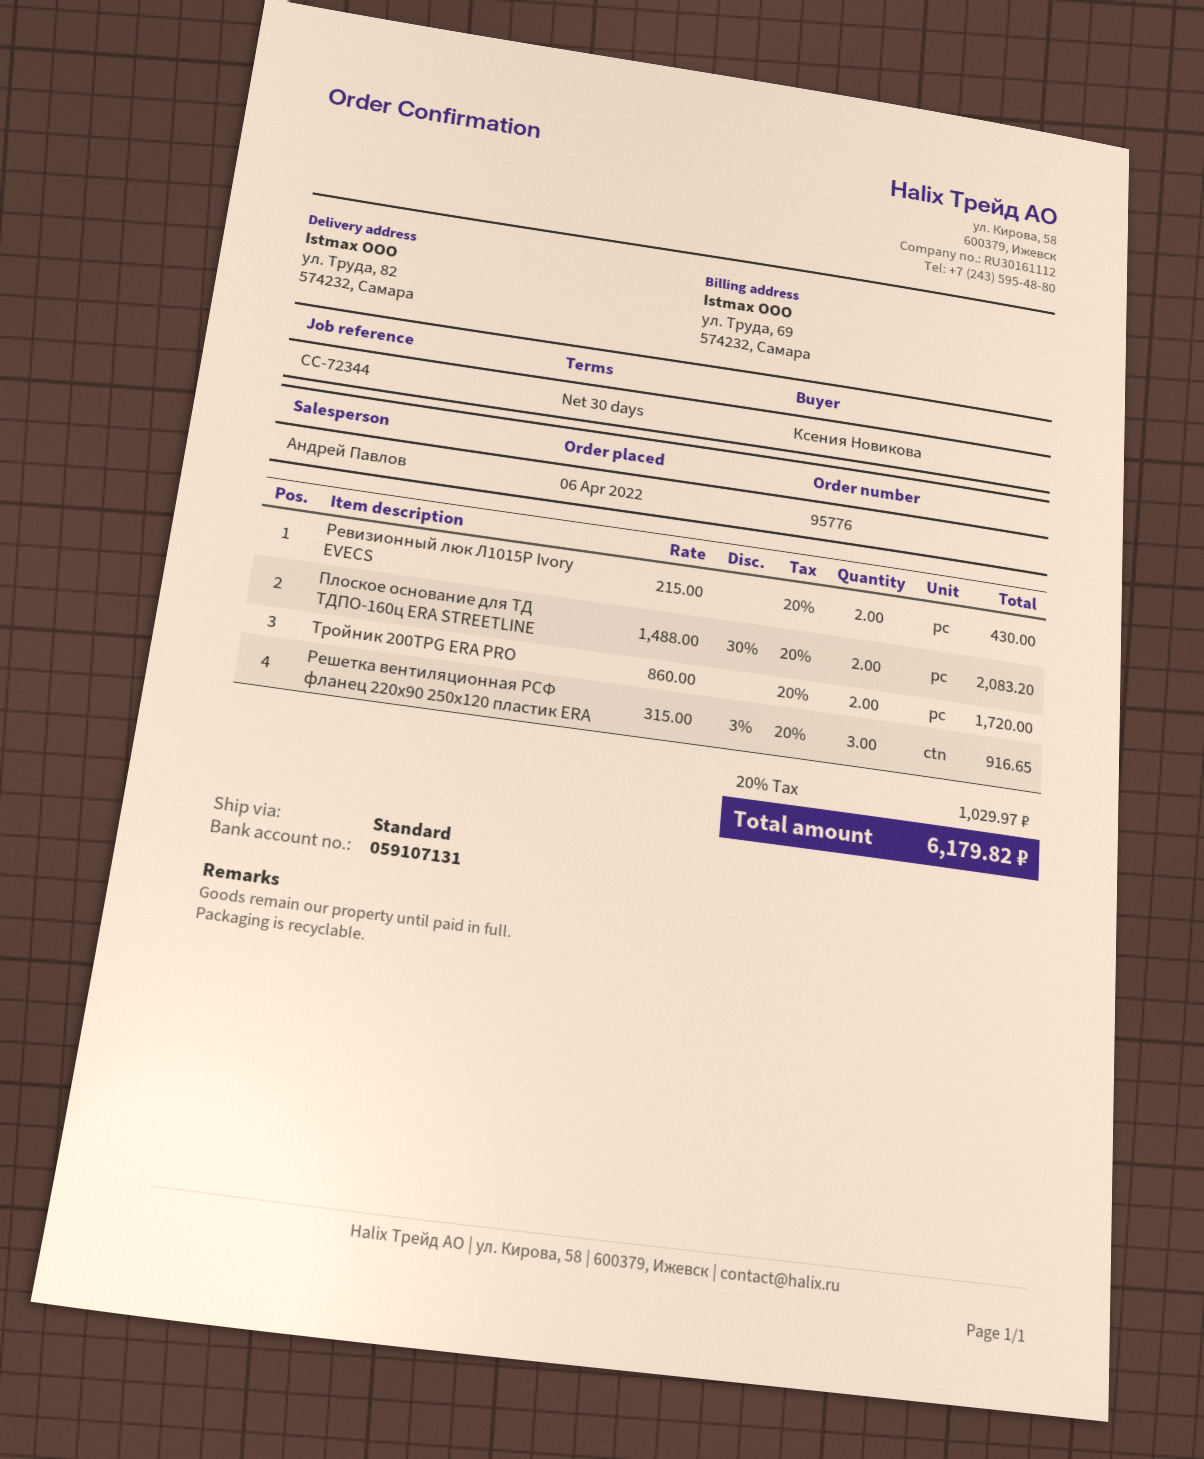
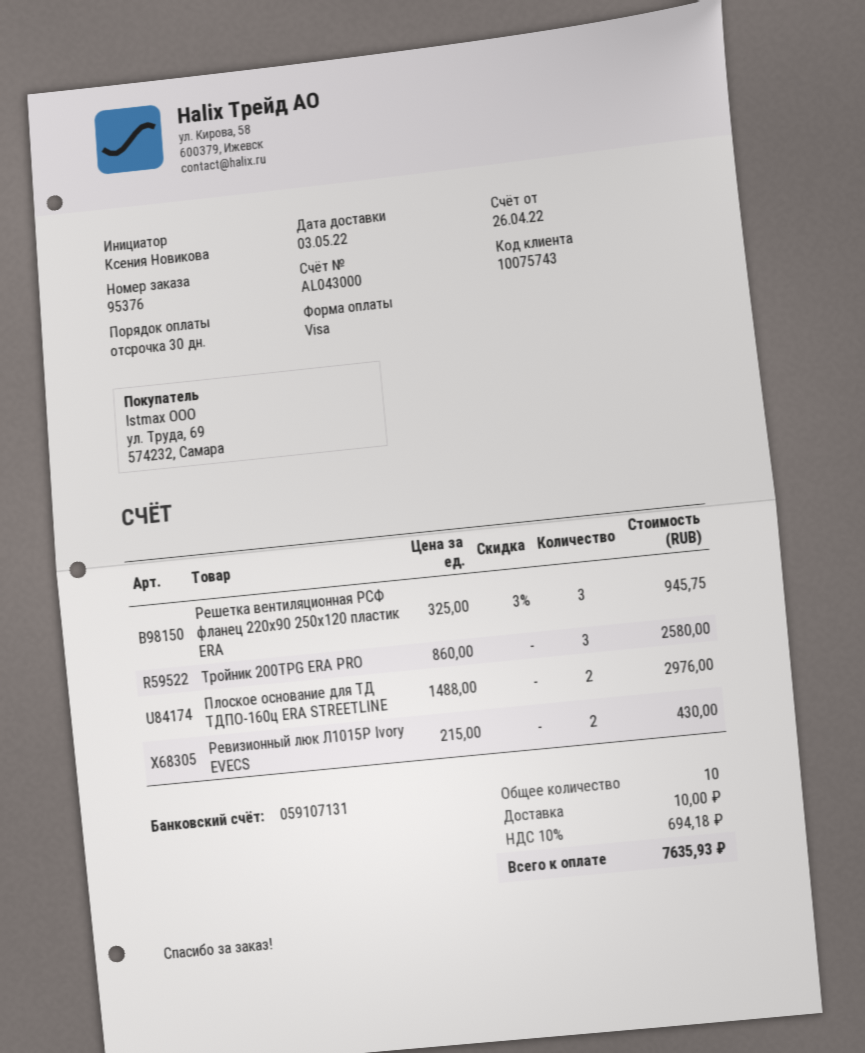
order number: 95776 -> 95376
Плоское основание для ТД ТДПО-160ц ERA STREETLINE: 2 x 1488.00 - 30% = 2083.20 -> 2 x 1488.00 = 2976.00
Тройник 200TPG ERA PRO: 2 x 860.00 = 1720.00 -> 3 x 860.00 = 2580.00
Решетка вентиляционная РСФ фланец 220х90 250x120 пластик ERA: 3 x 315.00 - 3% = 916.65 -> 3 x 325.00 - 3% = 945.75
shipping: none -> 10.00
tax: 20% = 1029.97 -> 10% = 694.18
total: 6179.82 -> 7635.93

